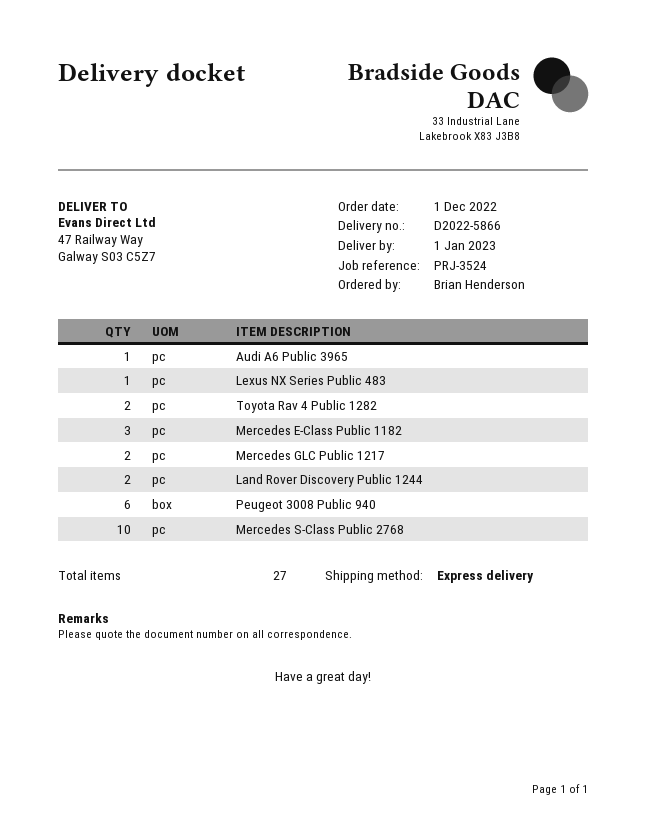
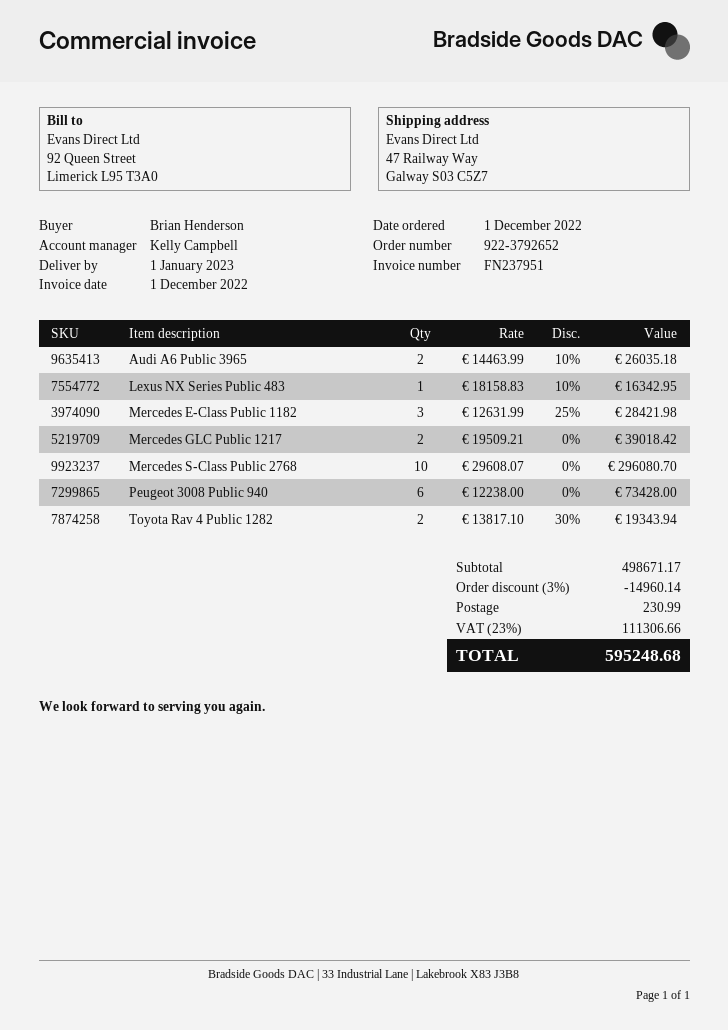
Audi A6 Public 3965: 1 -> 2
Land Rover Discovery Public 1244: 2 -> none

